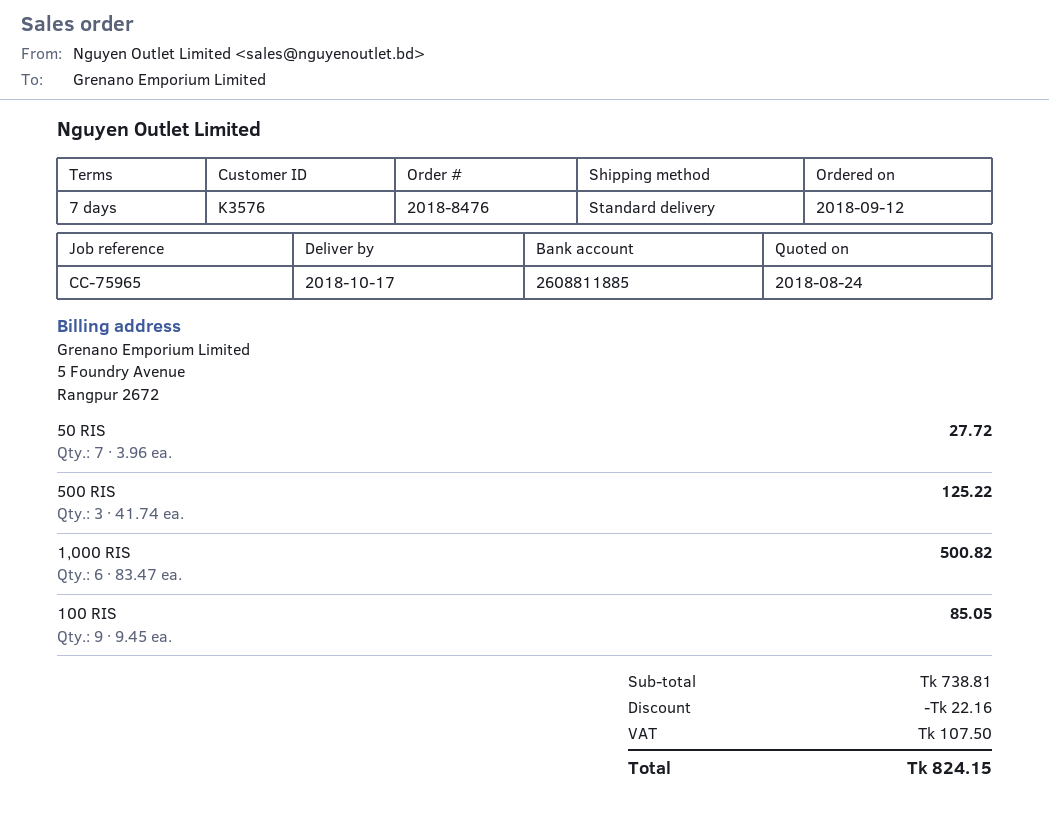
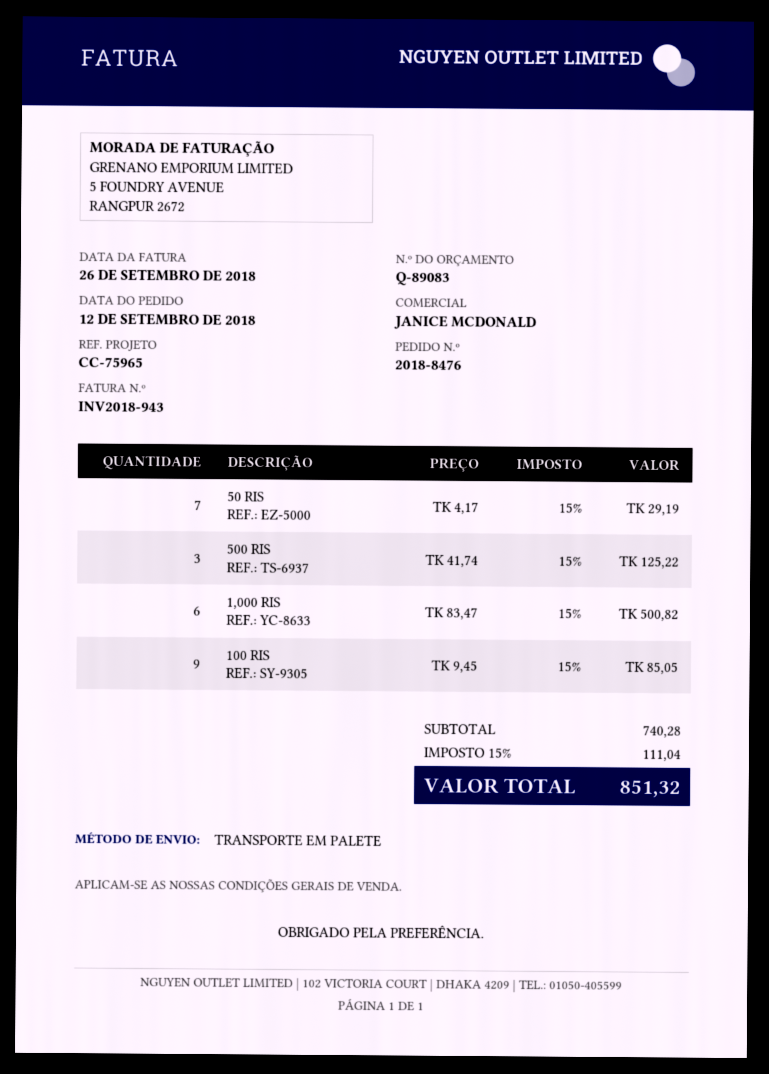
shipping method: standard -> pallet freight
50 RIS: 7 x 3.96 = 27.72 -> 7 x 4.17 = 29.19
subtotal: 738.81 -> 740.28
discount: 22.16 -> none
tax: 107.50 -> 111.04
total: 824.15 -> 851.32

